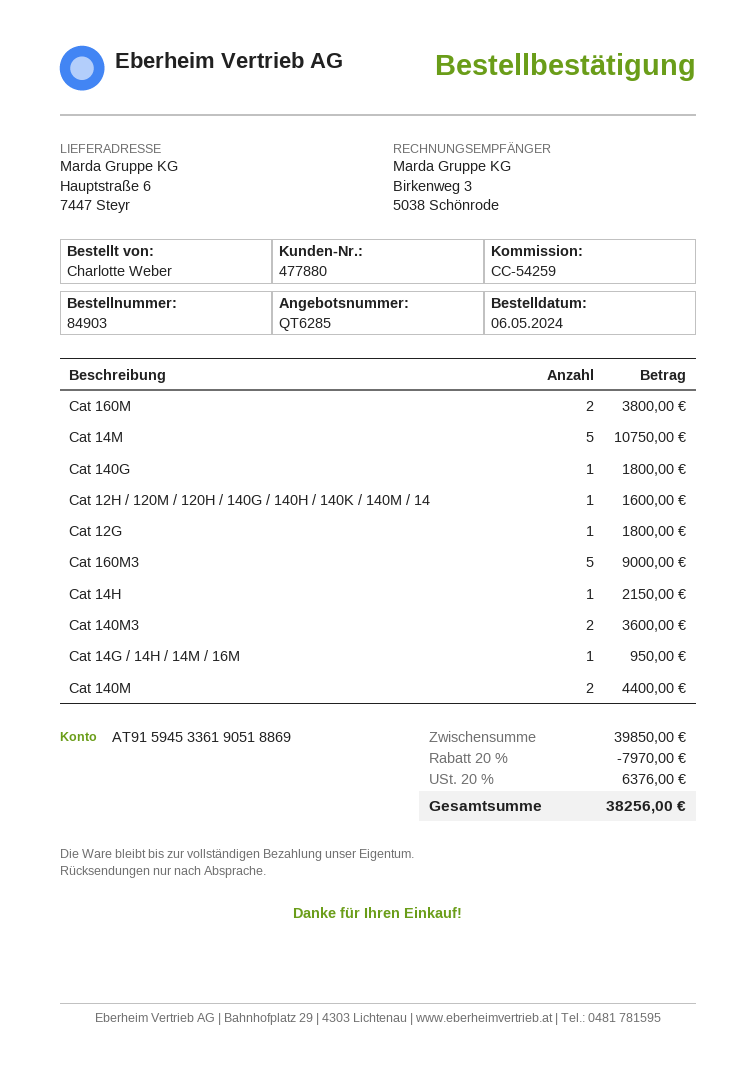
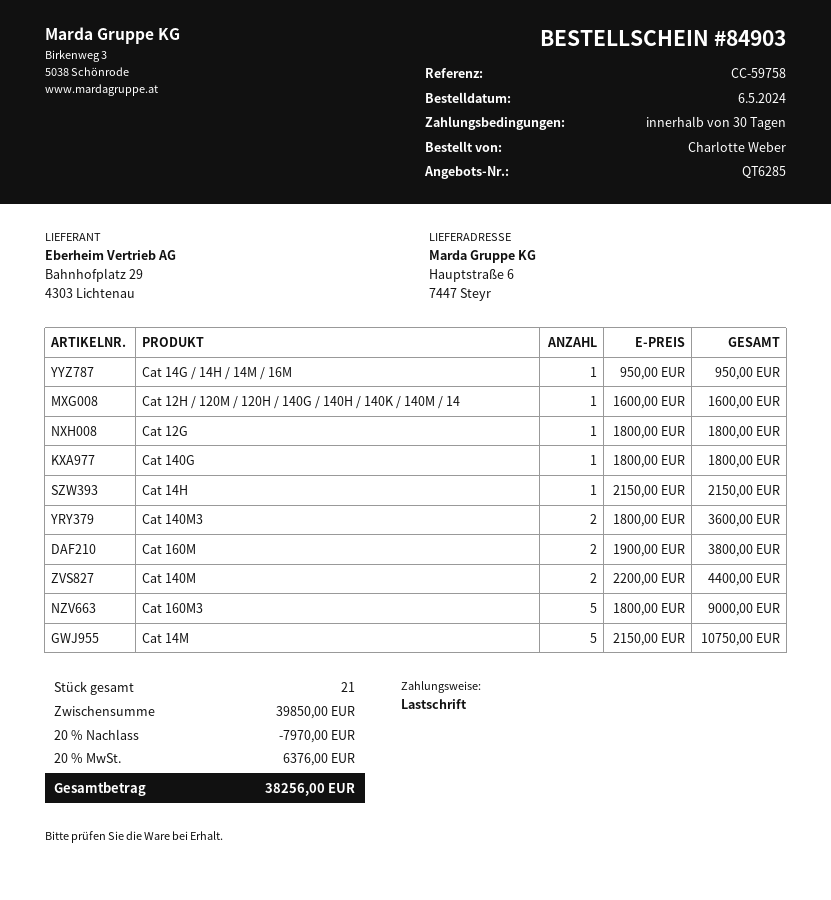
reference: CC-54259 -> CC-59758

